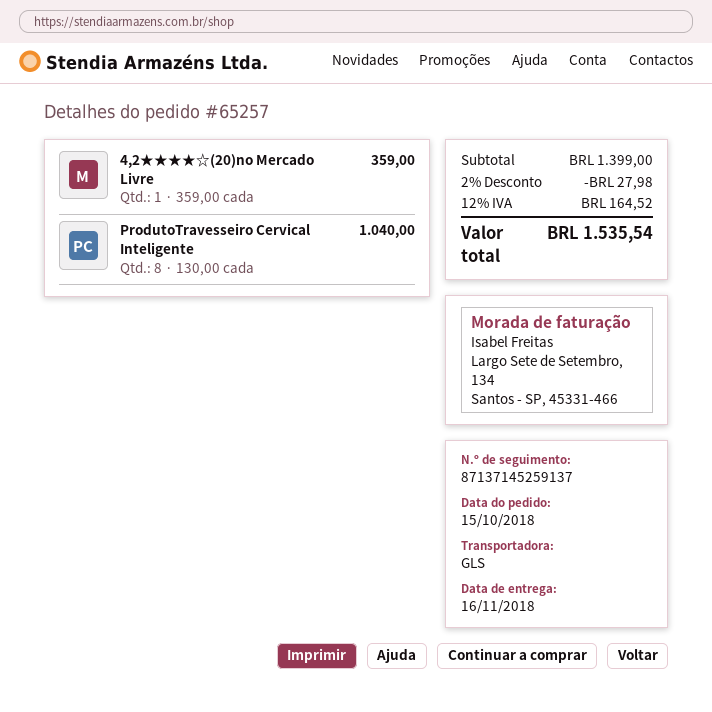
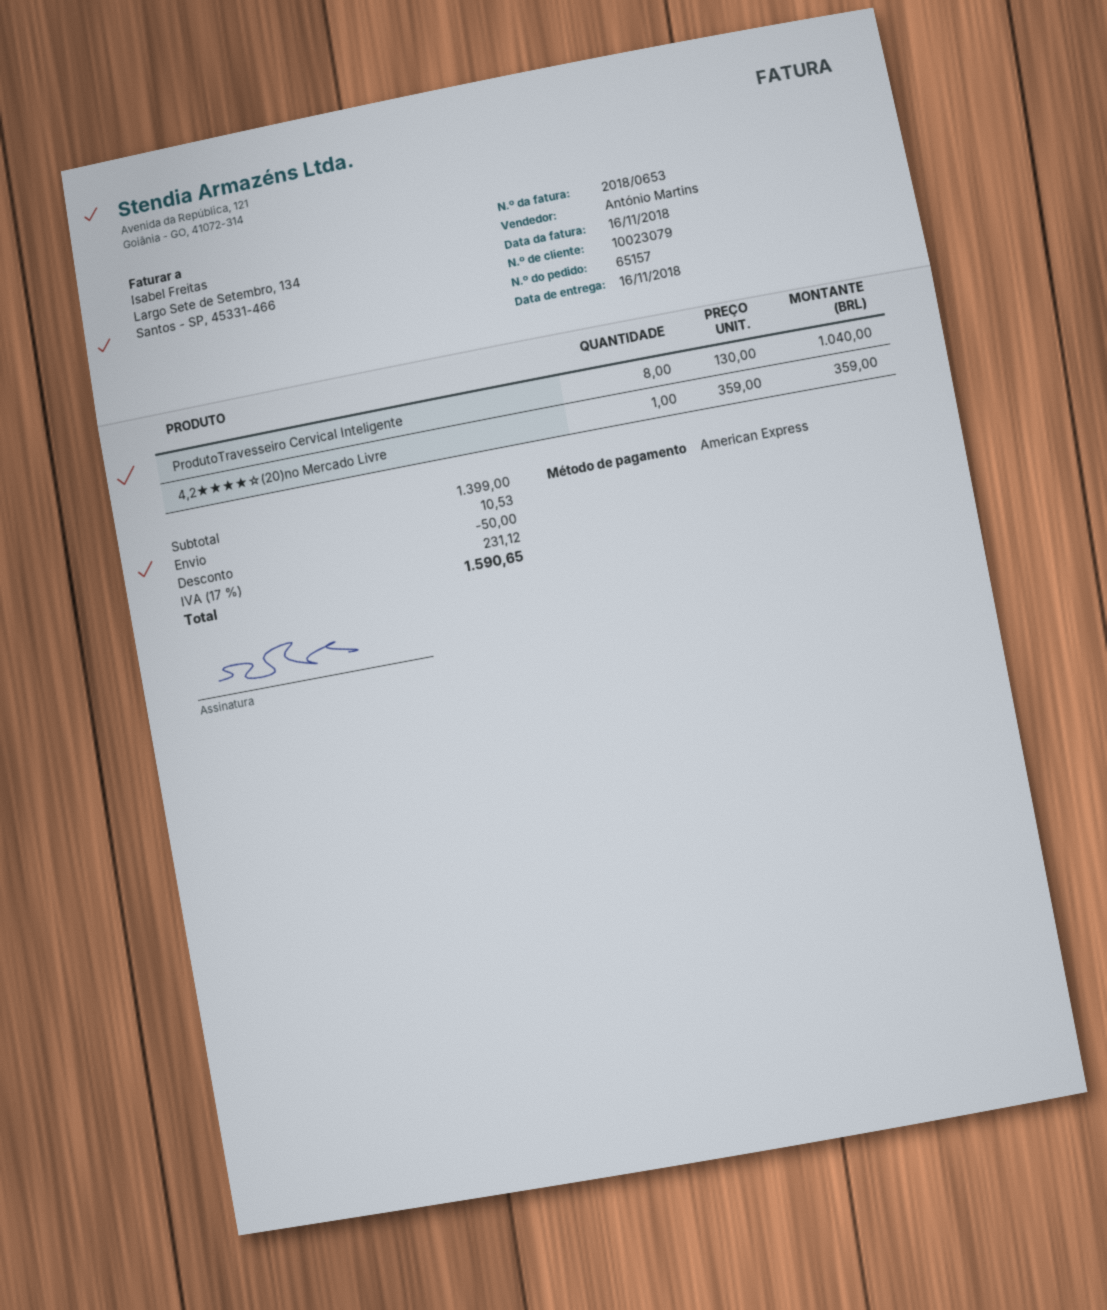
order number: 65257 -> 65157
discount: 27.98 -> 50.00
shipping: none -> 10.53
tax: 12% = 164.52 -> 17% = 231.12
total: 1535.54 -> 1590.65

